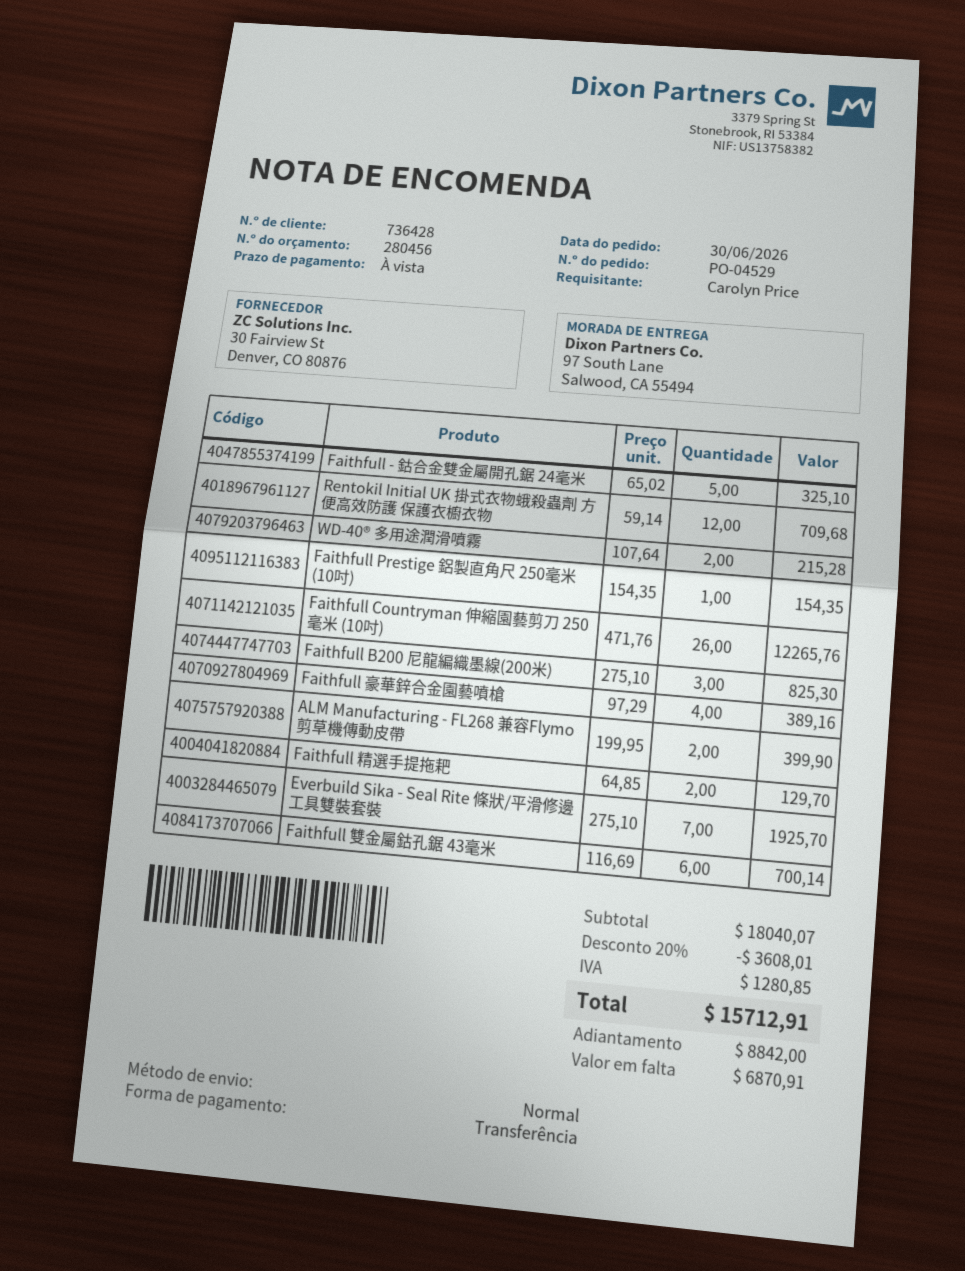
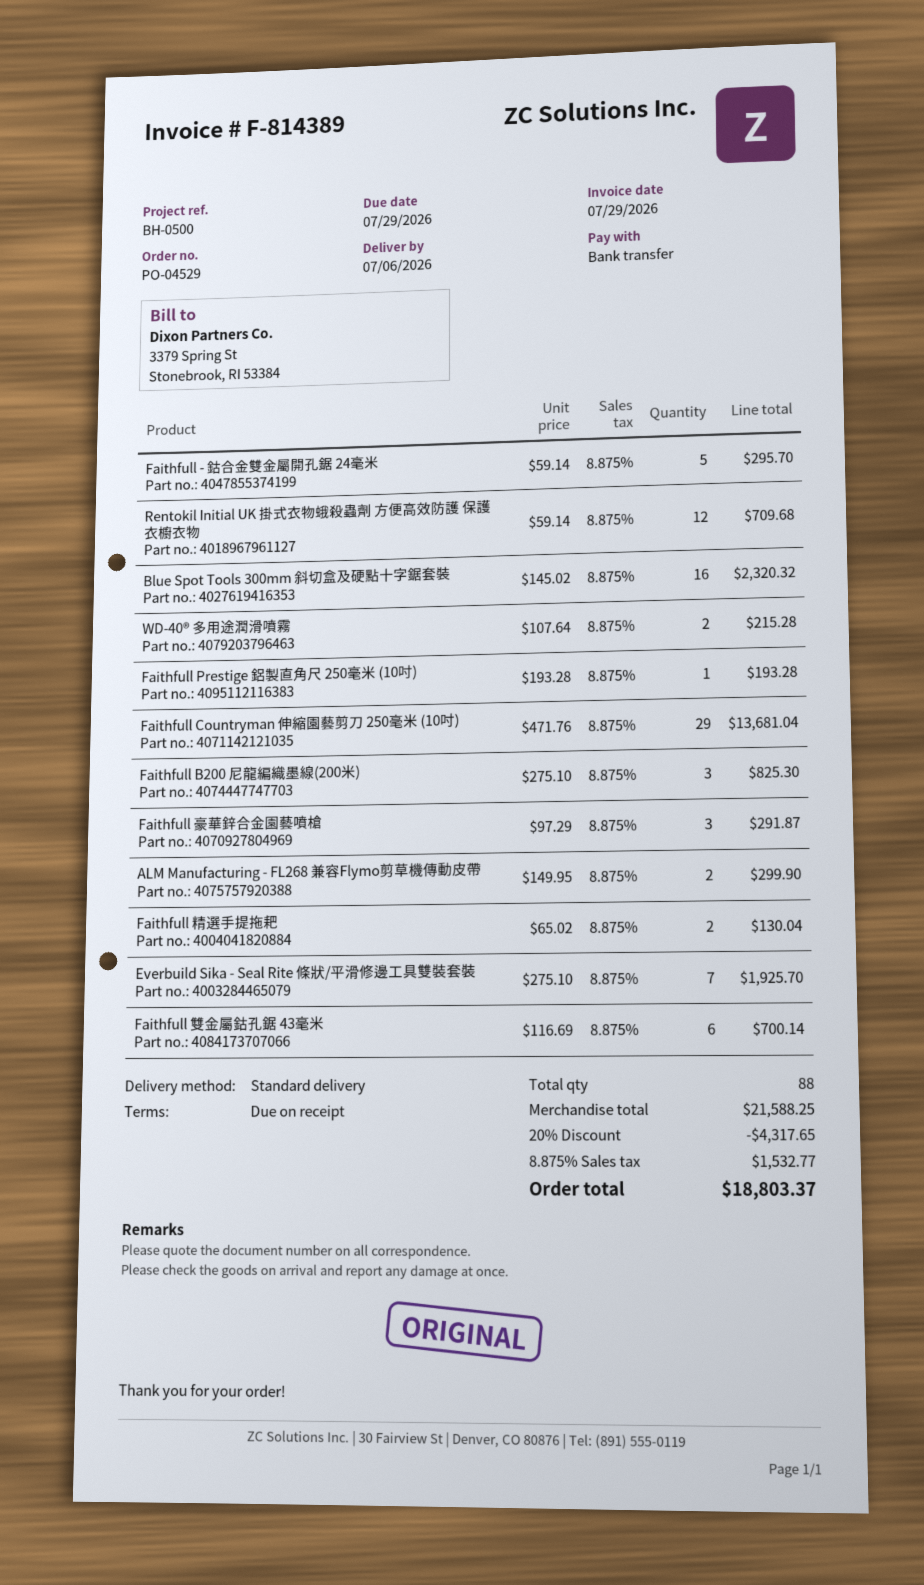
Faithfull - 鈷合金雙金屬開孔鋸 24毫米: 5 x 65.02 = 325.10 -> 5 x 59.14 = 295.70
Faithfull Prestige 鋁製直角尺 250毫米 (10吋): 1 x 154.35 = 154.35 -> 1 x 193.28 = 193.28
Faithfull Countryman 伸縮園藝剪刀 250毫米 (10吋): 26 x 471.76 = 12265.76 -> 29 x 471.76 = 13681.04
Faithfull 豪華鋅合金園藝噴槍: 4 x 97.29 = 389.16 -> 3 x 97.29 = 291.87
ALM Manufacturing - FL268 兼容Flymo剪草機傳動皮帶: 2 x 199.95 = 399.90 -> 2 x 149.95 = 299.90
Faithfull 精選手提拖耙: 2 x 64.85 = 129.70 -> 2 x 65.02 = 130.04
Blue Spot Tools 300mm 斜切盒及硬點十字鋸套裝: none -> 16 x 145.02 = 2320.32
subtotal: 18040.07 -> 21588.25
discount: 20% = 3608.01 -> 20% = 4317.65
tax: 1280.85 -> 1532.77
total: 15712.91 -> 18803.37

